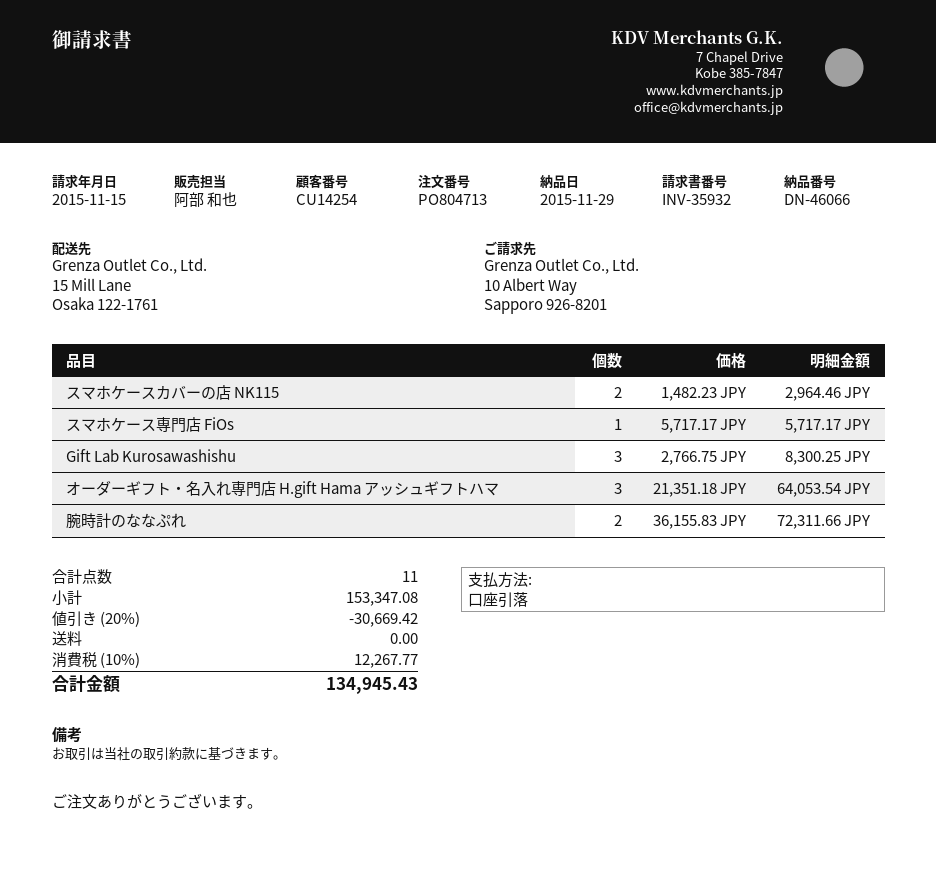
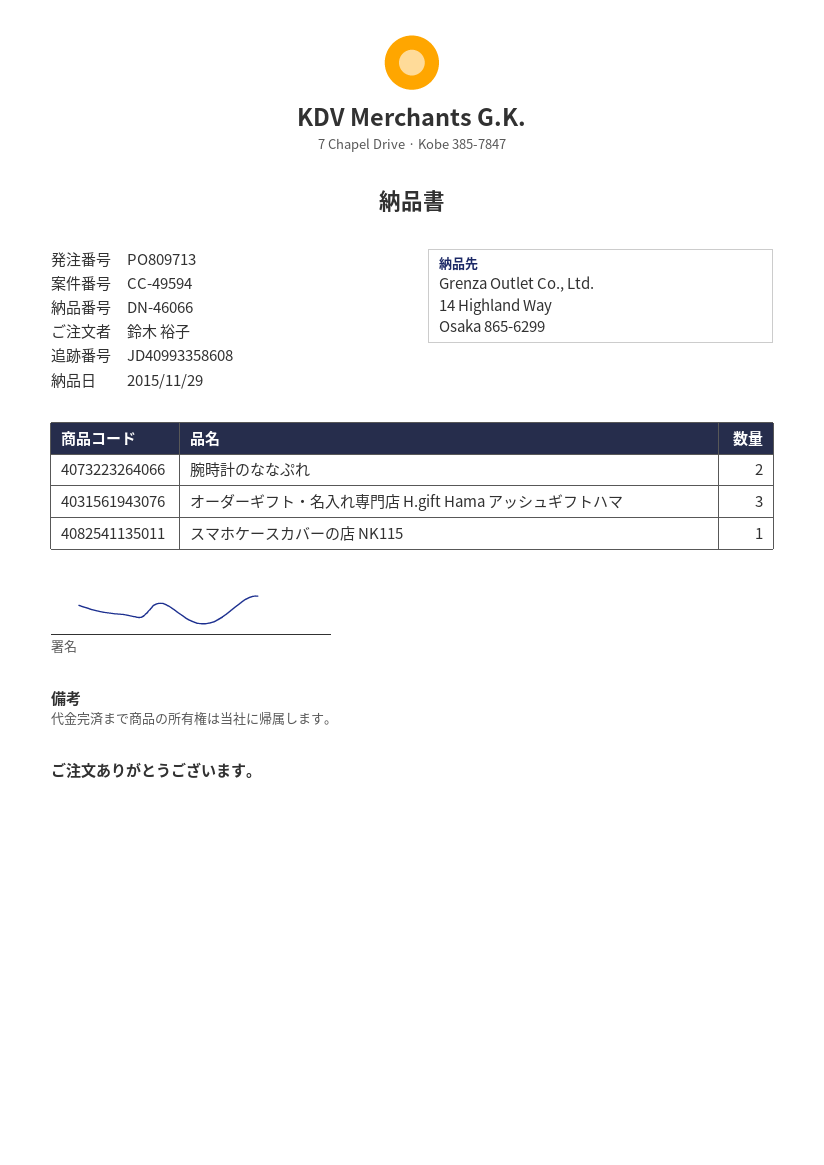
order number: PO804713 -> PO809713
ship to: 15 Mill Lane, Osaka 122-1761 -> 14 Highland Way, Osaka 865-6299
スマホケースカバーの店 NK115: 2 -> 1
スマホケース専門店 FiOs: 1 -> none
Gift Lab Kurosawashishu: 3 -> none

